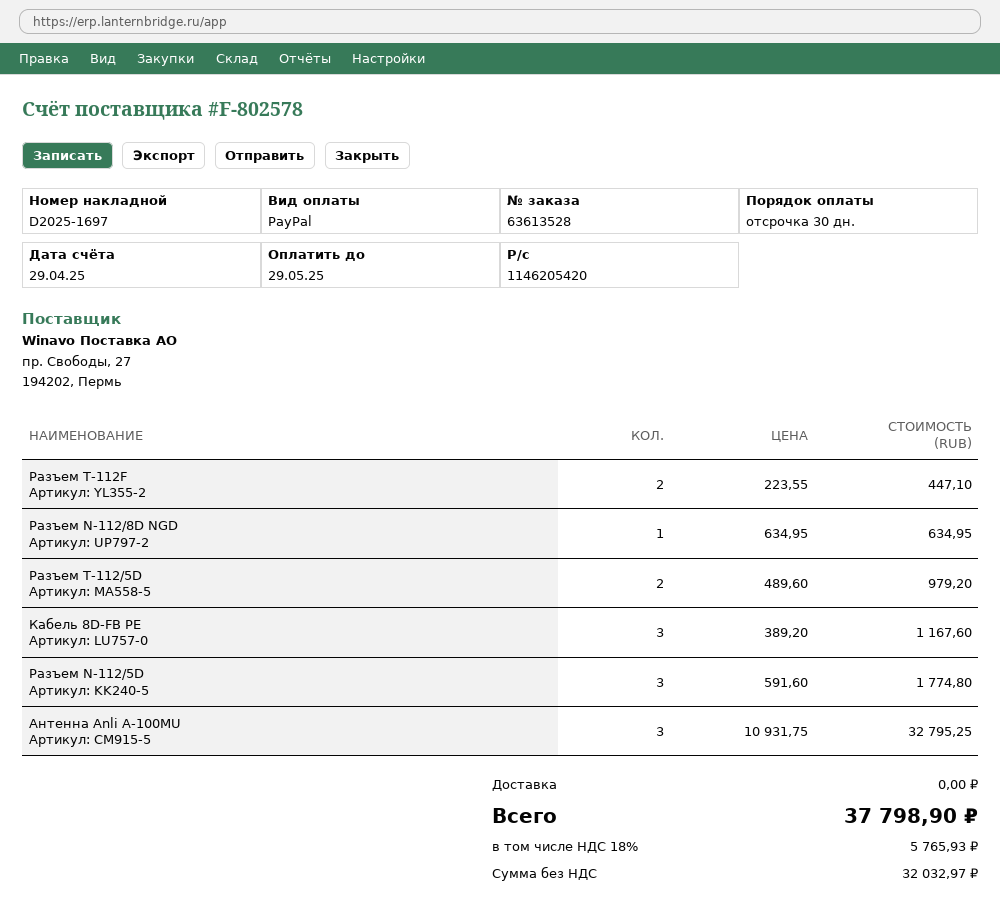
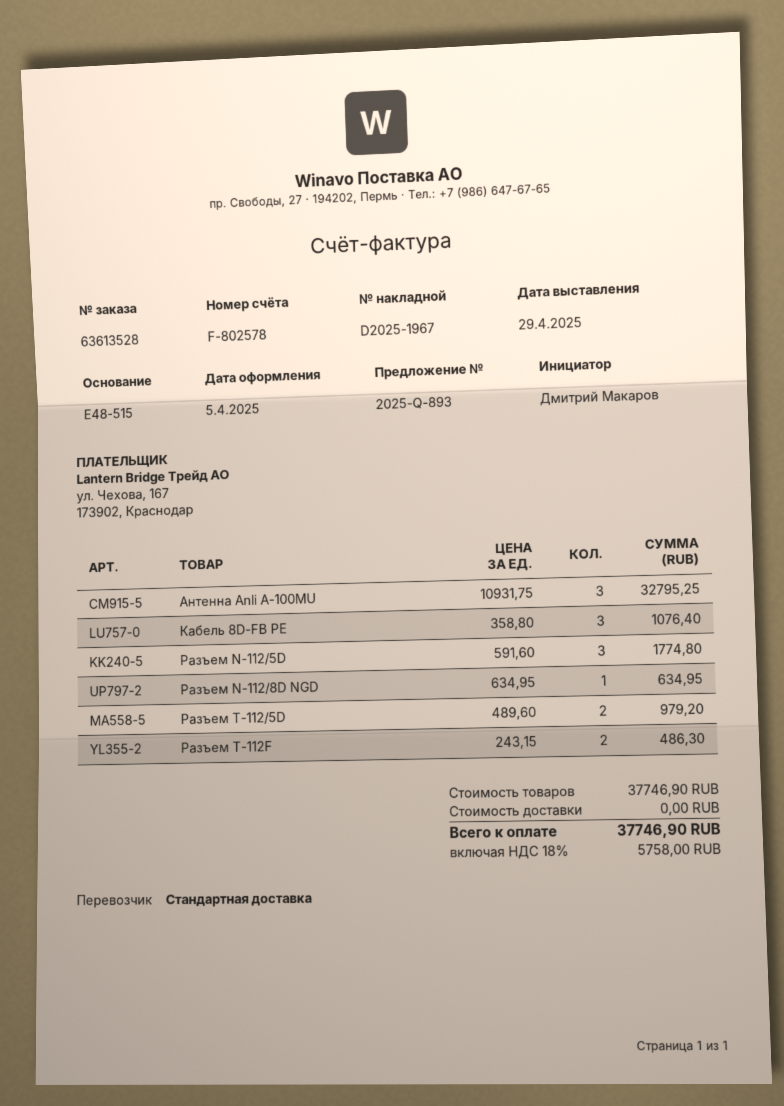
delivery note number: D2025-1697 -> D2025-1967
Разъем T-112F: 2 x 223.55 = 447.10 -> 2 x 243.15 = 486.30
Кабель 8D-FB PE: 3 x 389.20 = 1167.60 -> 3 x 358.80 = 1076.40
tax: 18% = 5765.93 -> 18% = 5758.00
total: 37798.90 -> 37746.90

